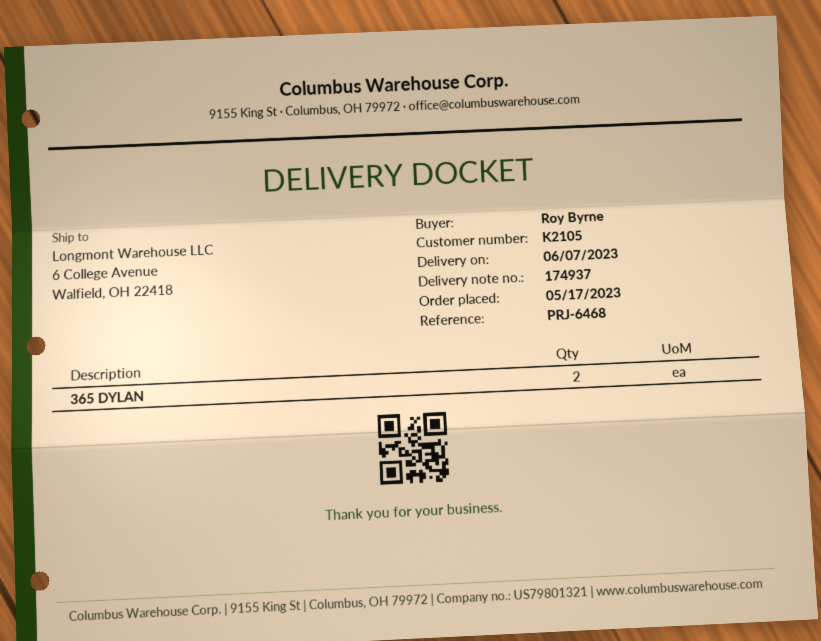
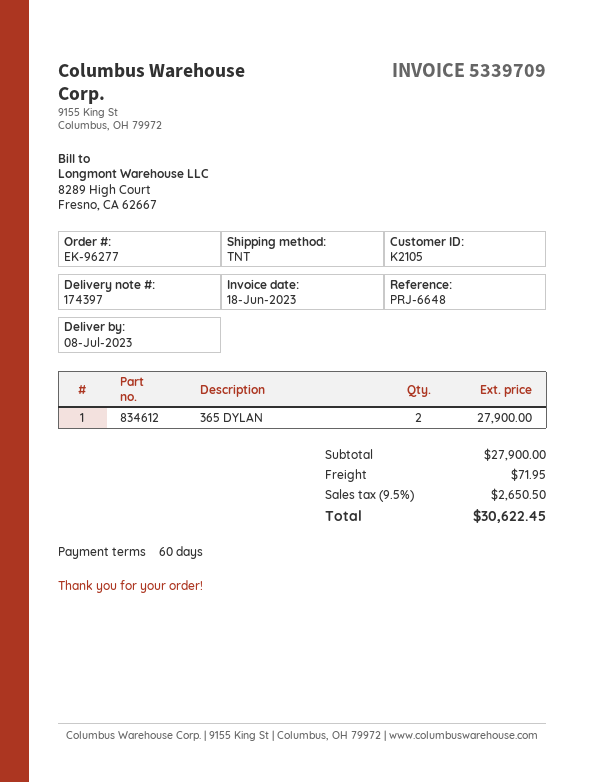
delivery note number: 174937 -> 174397
delivery date: 2023-06-07 -> 2023-07-08
reference: PRJ-6468 -> PRJ-6648

